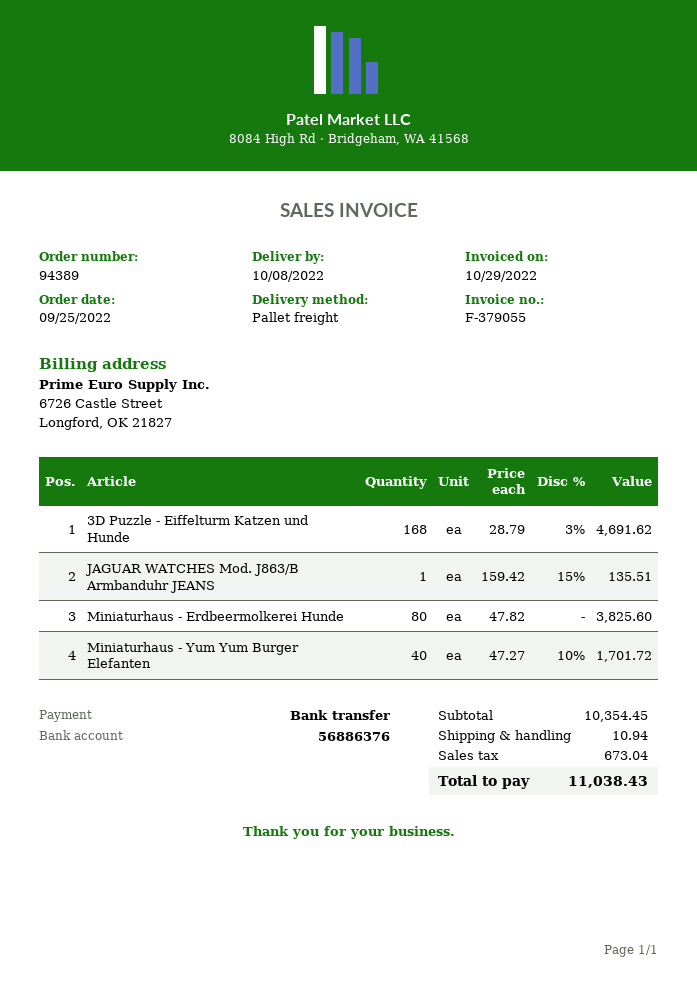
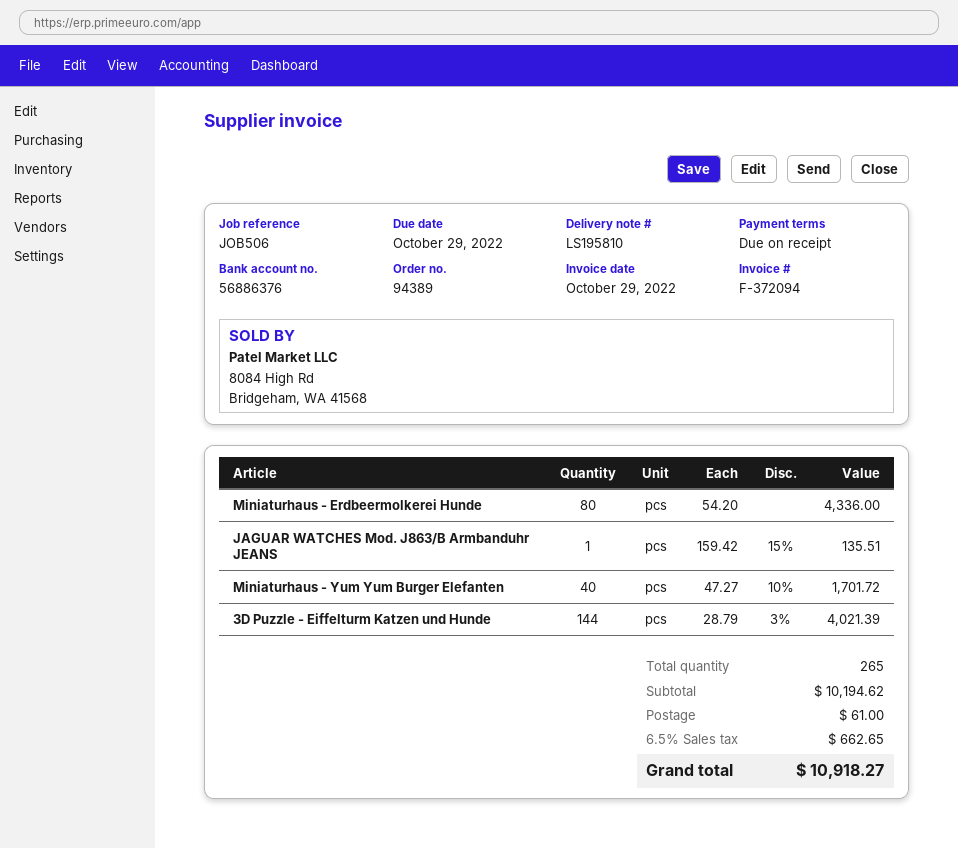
invoice number: F-379055 -> F-372094
3D Puzzle - Eiffelturm Katzen und Hunde: 168 x 28.79 - 3% = 4691.62 -> 144 x 28.79 - 3% = 4021.39
Miniaturhaus - Erdbeermolkerei Hunde: 80 x 47.82 = 3825.60 -> 80 x 54.20 = 4336.00
subtotal: 10354.45 -> 10194.62
shipping: 10.94 -> 61.00
tax: 673.04 -> 662.65
total: 11038.43 -> 10918.27

